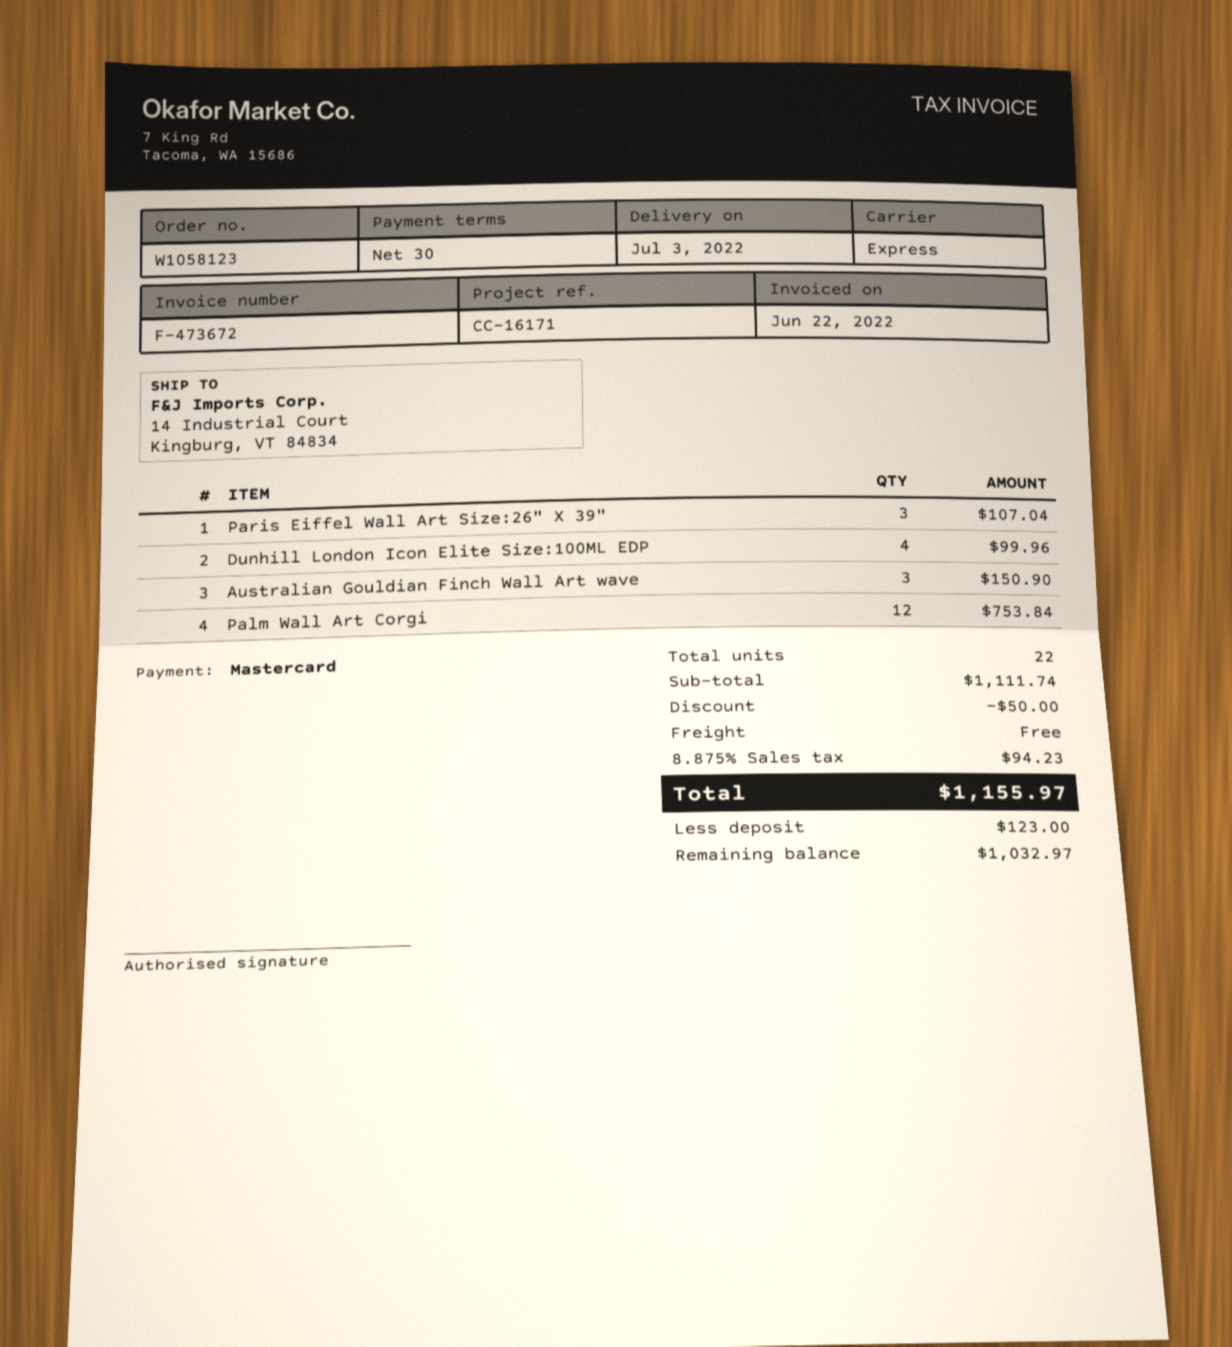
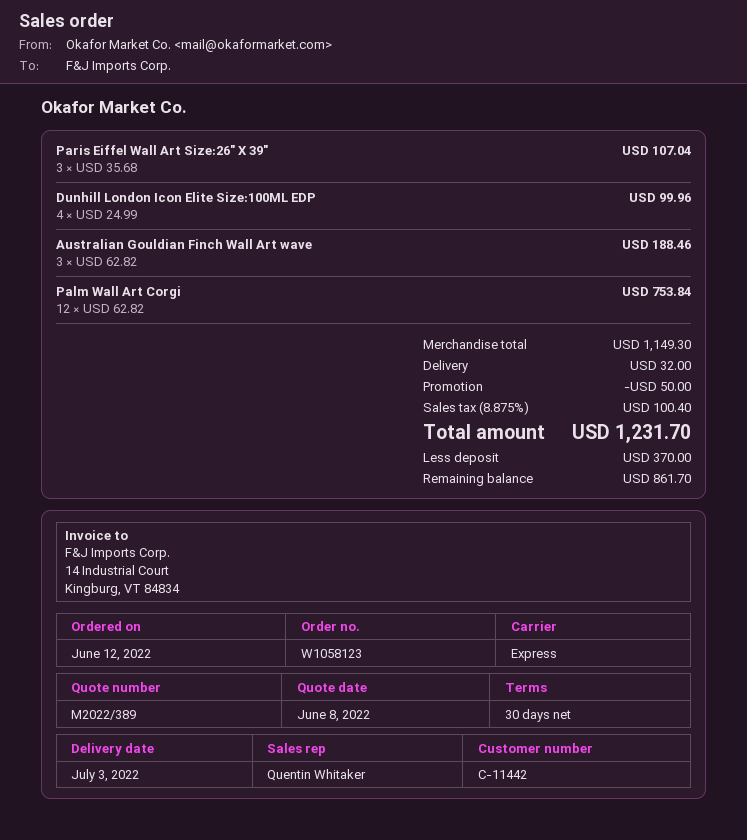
Australian Gouldian Finch Wall Art wave: 3 for 150.90 -> 3 for 188.46
subtotal: 1111.74 -> 1149.30
shipping: 0.00 -> 32.00
tax: 8.875% = 94.23 -> 8.875% = 100.40
total: 1155.97 -> 1231.70
deposit: 123.00 -> 370.00
balance: 1032.97 -> 861.70

